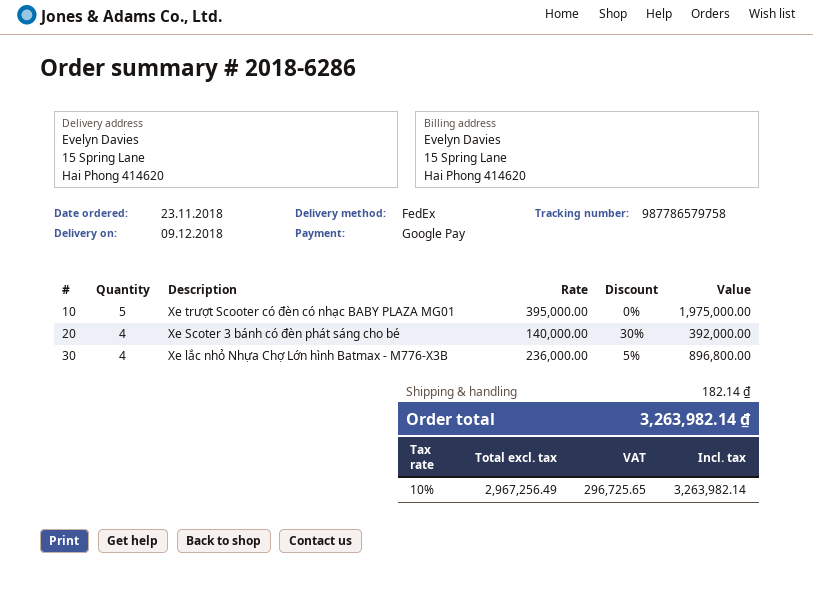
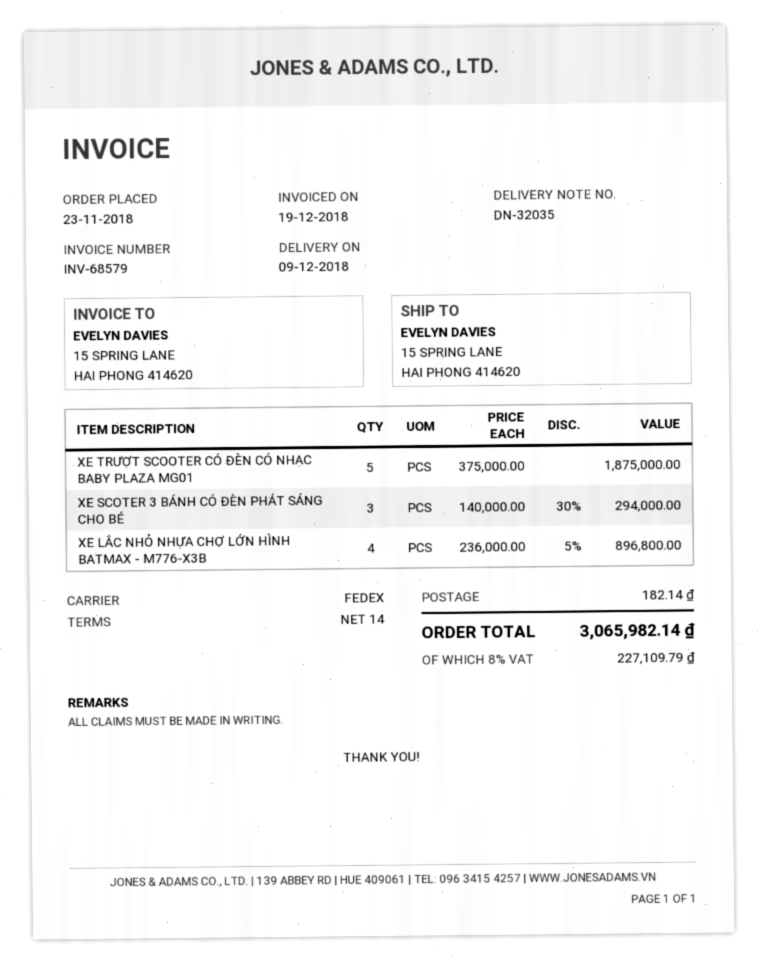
Xe trượt Scooter có đèn có nhạc BABY PLAZA MG01: 5 x 395000.00 = 1975000.00 -> 5 x 375000.00 = 1875000.00
Xe Scoter 3 bánh có đèn phát sáng cho bé: 4 x 140000.00 - 30% = 392000.00 -> 3 x 140000.00 - 30% = 294000.00
tax: 10% = 296725.65 -> 8% = 227109.79
total: 3263982.14 -> 3065982.14

